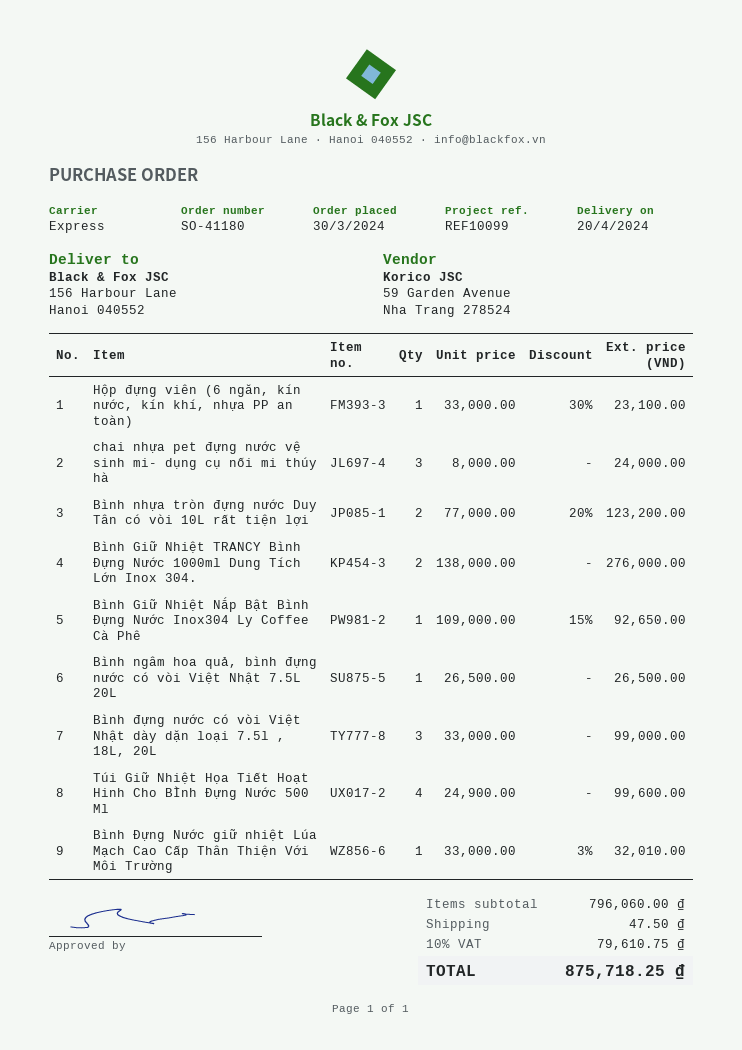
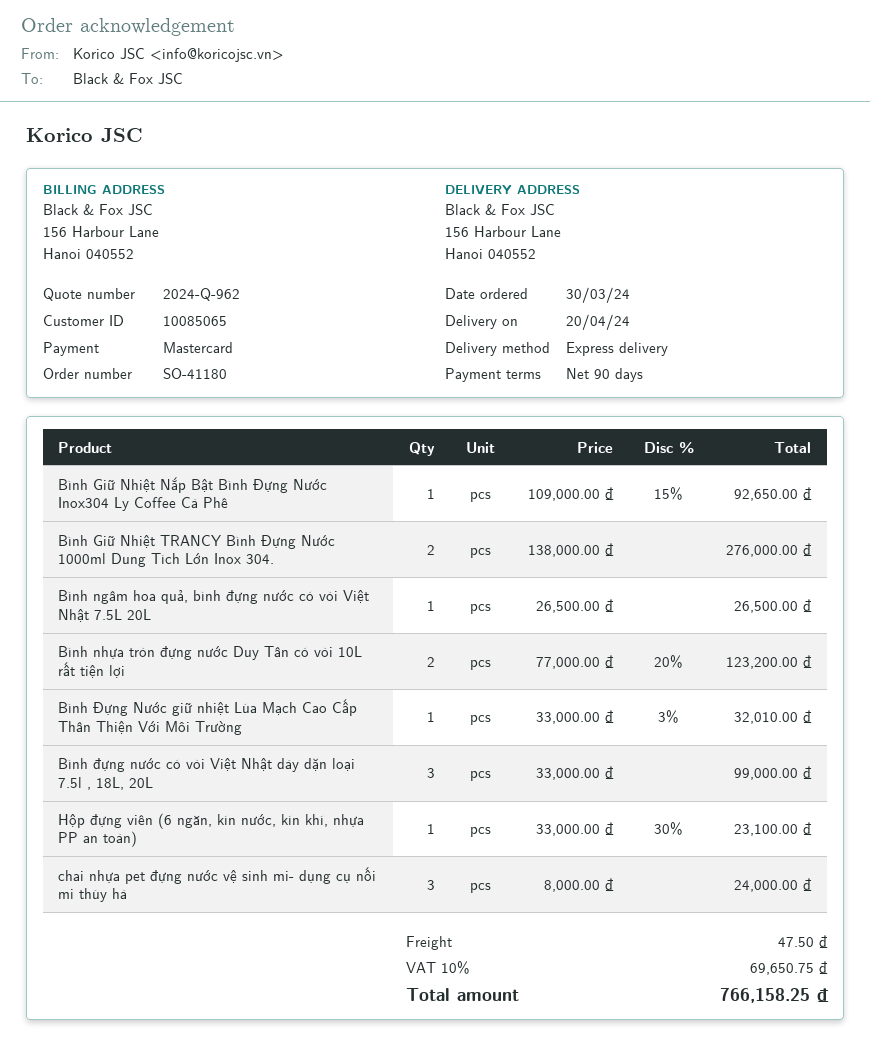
Túi Giữ Nhiệt Họa Tiết Hoạt Hinh Cho BÌnh Đựng Nước 500 Ml: 4 x 24900.00 = 99600.00 -> none
tax: 10% = 79610.75 -> 10% = 69650.75
total: 875718.25 -> 766158.25

